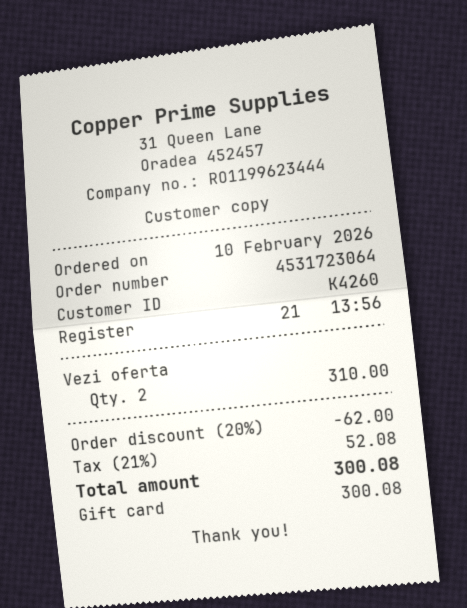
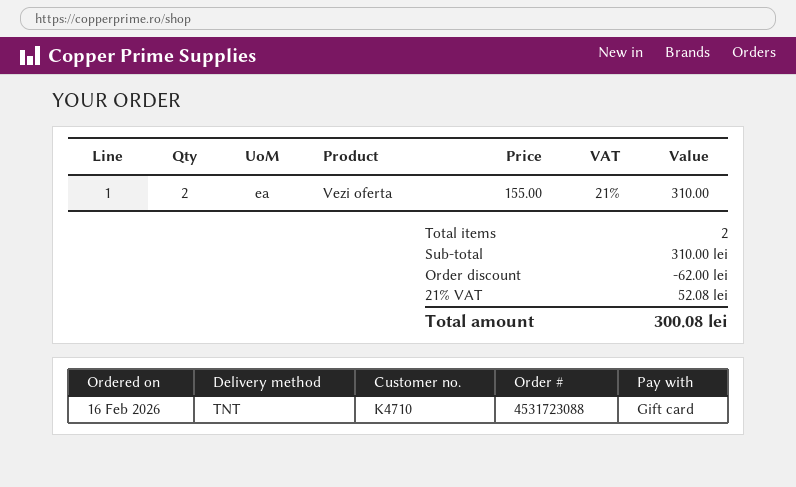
order number: 4531723064 -> 4531723088
order date: 2026-02-10 -> 2026-02-16
customer number: K4260 -> K4710

